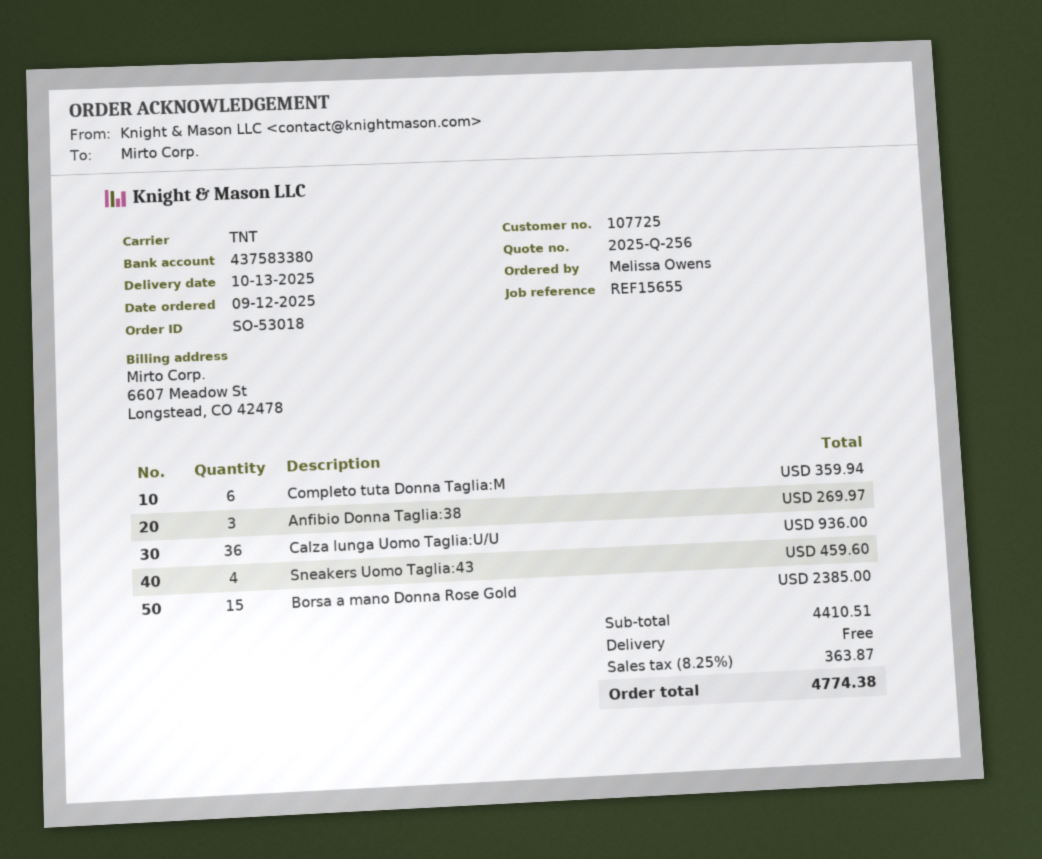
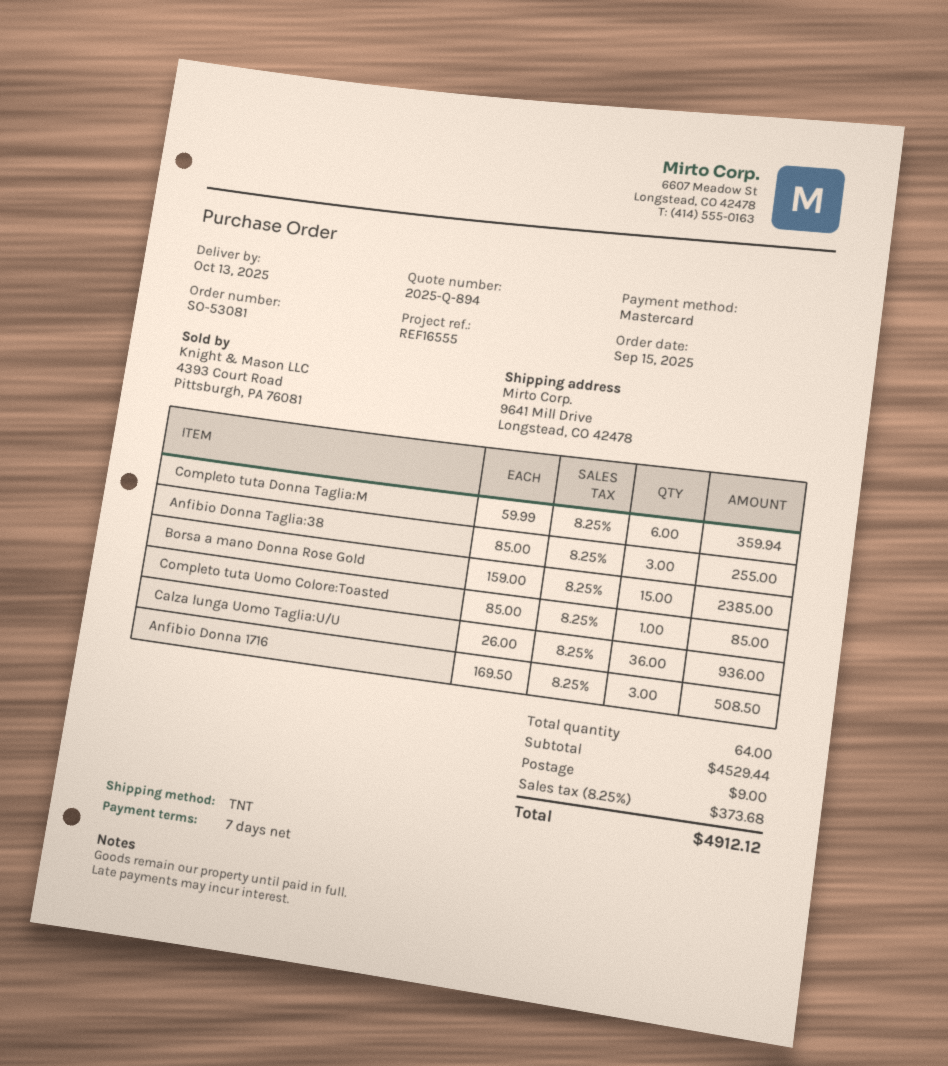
quote number: 2025-Q-256 -> 2025-Q-894
order number: SO-53018 -> SO-53081
order date: 2025-09-12 -> 2025-09-15
reference: REF15655 -> REF16555
Anfibio Donna Taglia:38: 3 for 269.97 -> 3 for 255.00
Sneakers Uomo Taglia:43: 4 for 459.60 -> none
Completo tuta Uomo Colore:Toasted: none -> 1 for 85.00
Anfibio Donna 1716: none -> 3 for 508.50
subtotal: 4410.51 -> 4529.44
shipping: 0.00 -> 9.00
tax: 8.25% = 363.87 -> 8.25% = 373.68
total: 4774.38 -> 4912.12

